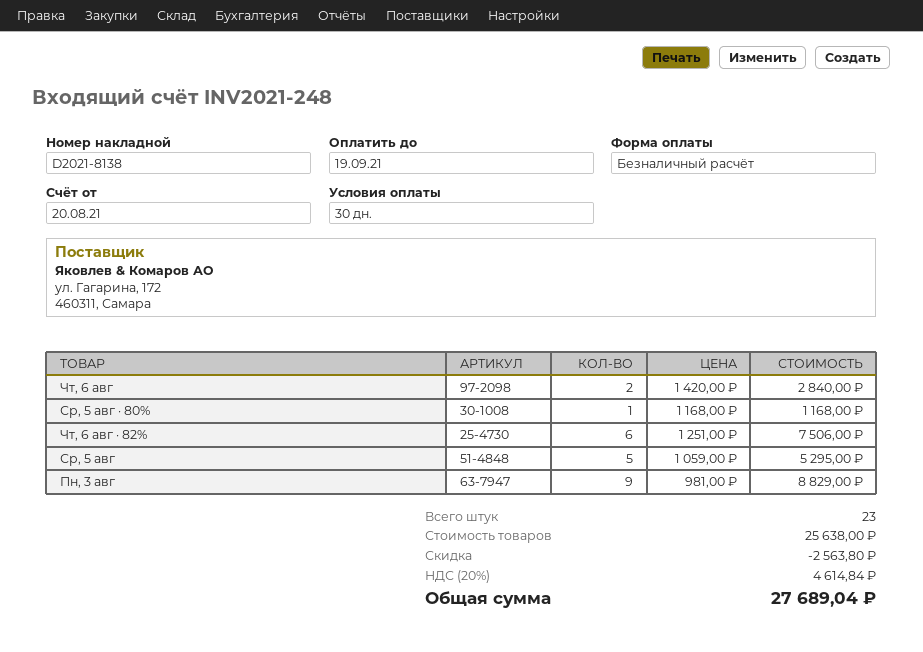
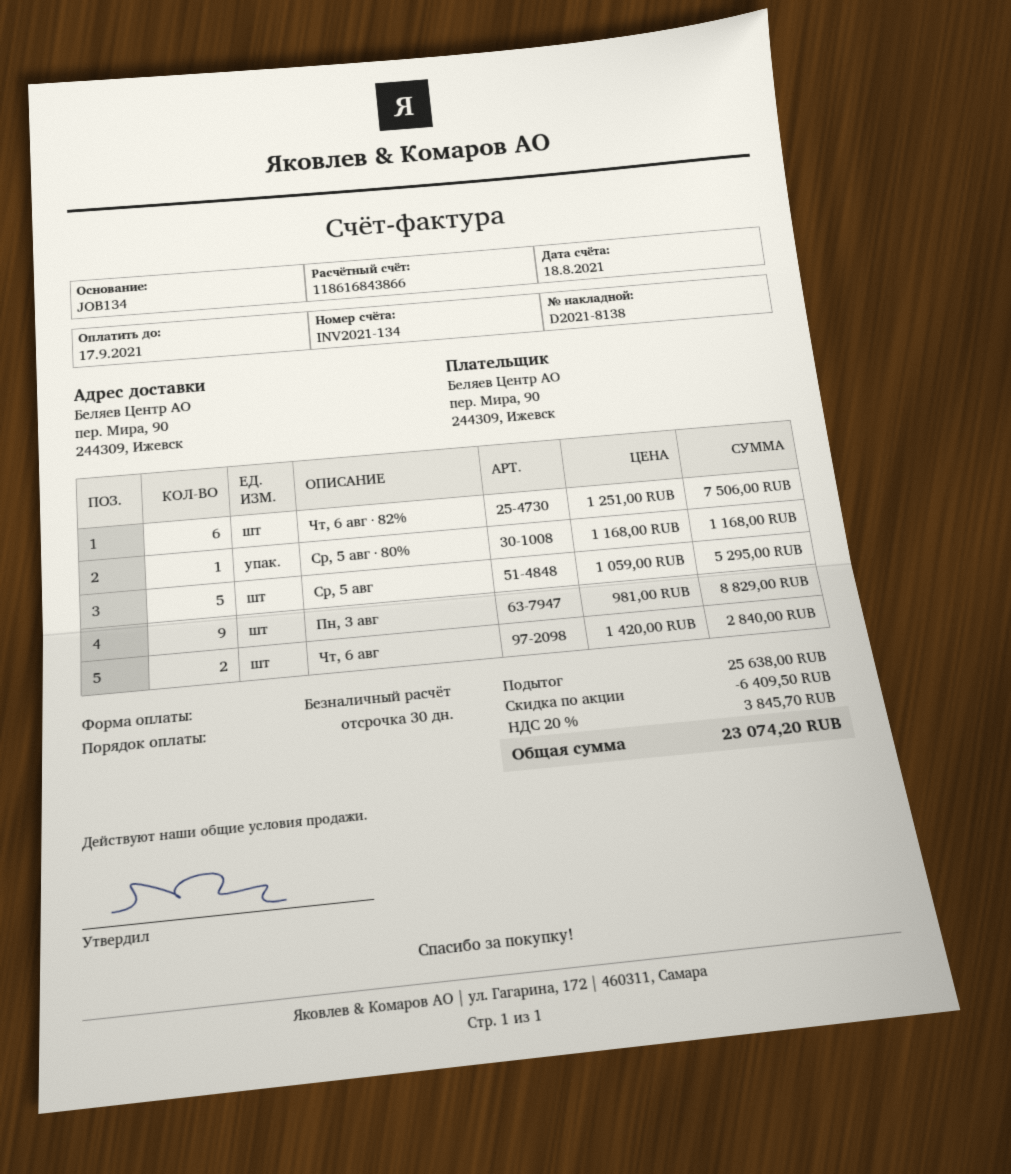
invoice number: INV2021-248 -> INV2021-134
invoice date: 2021-08-20 -> 2021-08-18
due date: 2021-09-19 -> 2021-09-17
discount: 2563.80 -> 6409.50
tax: 20% = 4614.84 -> 20% = 3845.70
total: 27689.04 -> 23074.20

